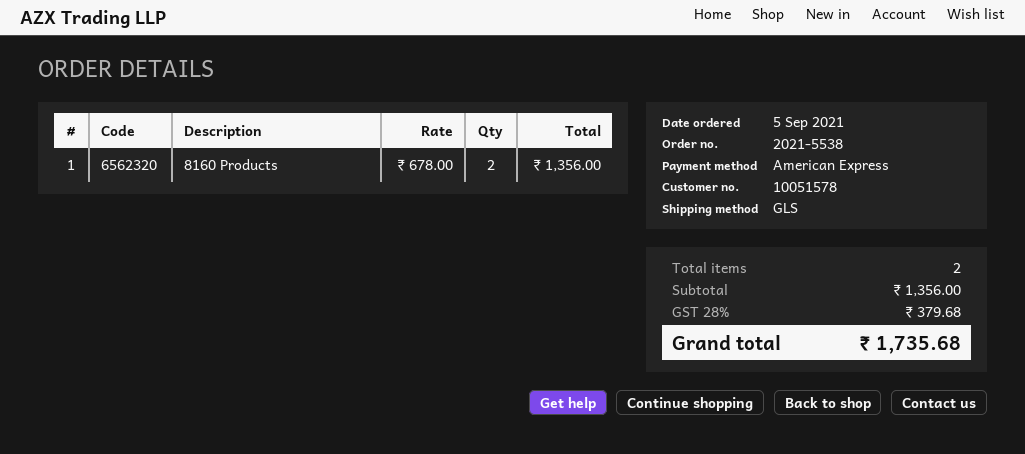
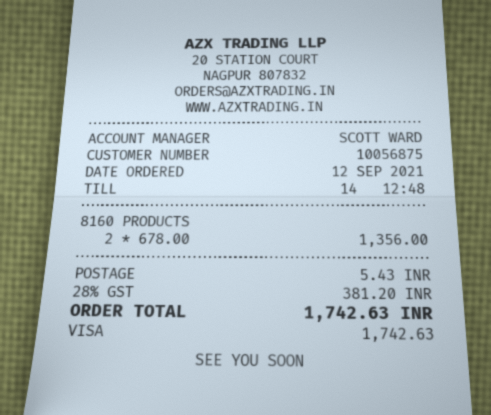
order date: 2021-09-05 -> 2021-09-12
customer number: 10051578 -> 10056875
payment method: American Express -> Visa
shipping: none -> 5.43
tax: 28% = 379.68 -> 28% = 381.20
total: 1735.68 -> 1742.63

